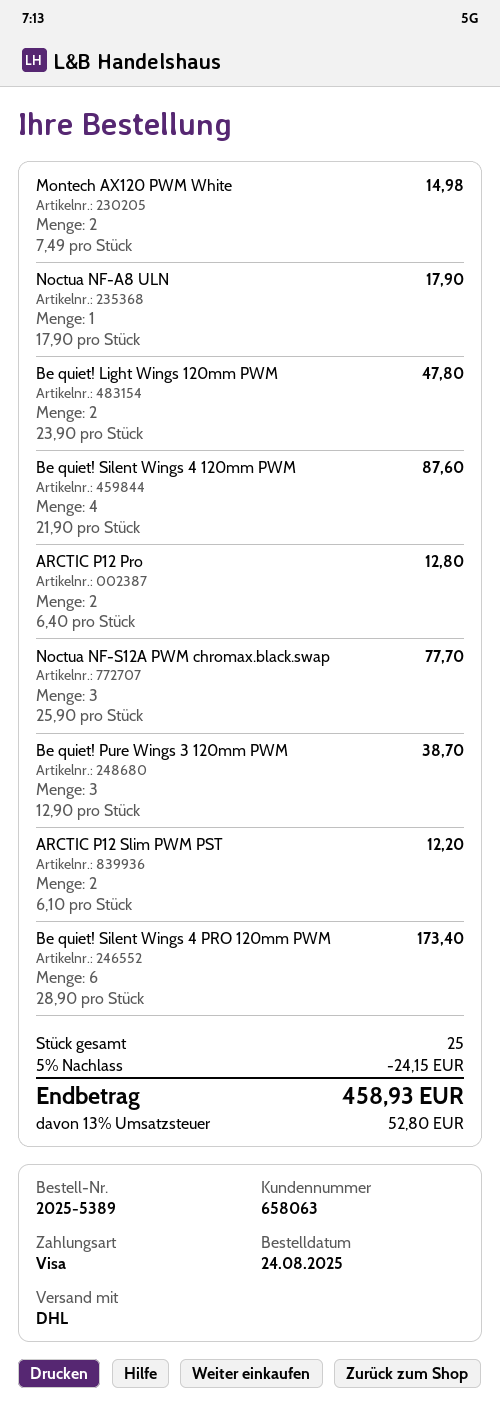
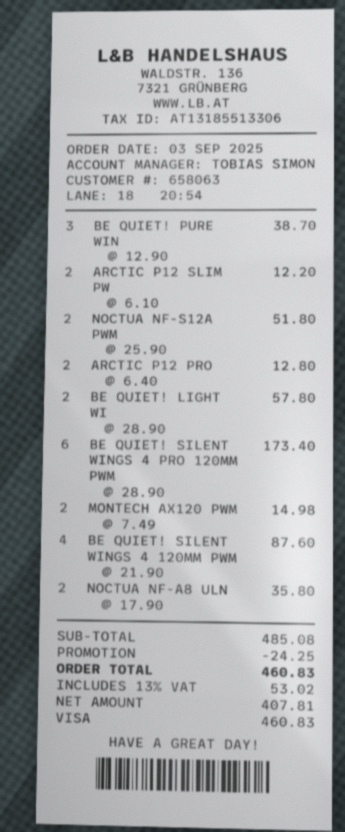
order date: 2025-08-24 -> 2025-09-03
Noctua NF-A8 ULN: 1 x 17.90 = 17.90 -> 2 x 17.90 = 35.80
Be quiet! Light Wings 120mm PWM: 2 x 23.90 = 47.80 -> 2 x 28.90 = 57.80
Noctua NF-S12A PWM chromax.black.swap: 3 x 25.90 = 77.70 -> 2 x 25.90 = 51.80
discount: 24.15 -> 24.25
tax: 13% = 52.80 -> 13% = 53.02
total: 458.93 -> 460.83

